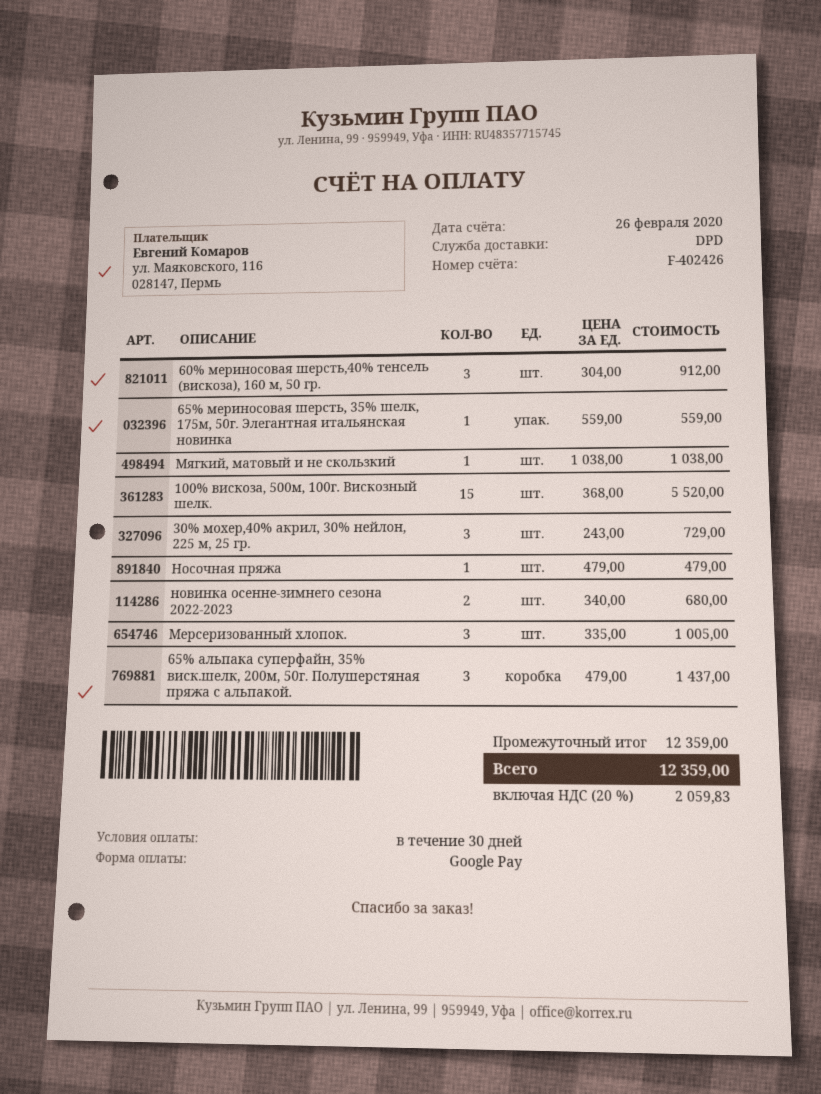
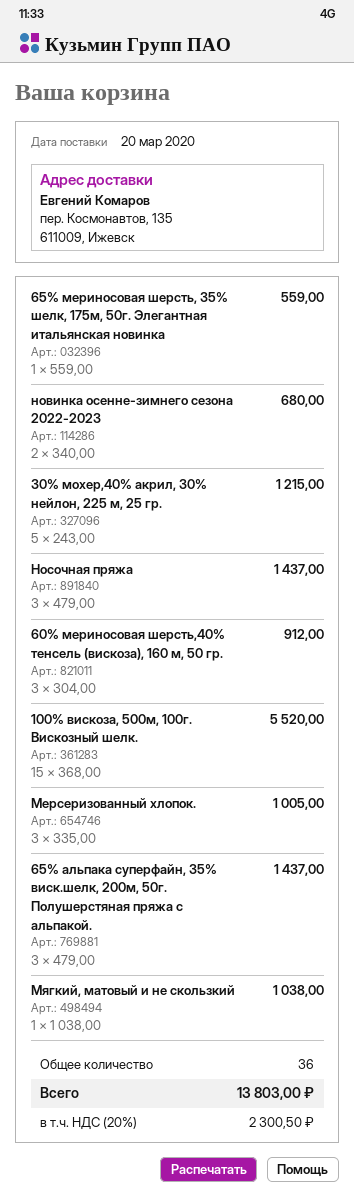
30% мохер,40% акрил, 30% нейлон, 225 м, 25 гр.: 3 x 243.00 = 729.00 -> 5 x 243.00 = 1215.00
Носочная пряжа: 1 x 479.00 = 479.00 -> 3 x 479.00 = 1437.00
tax: 20% = 2059.83 -> 20% = 2300.50
total: 12359.00 -> 13803.00

